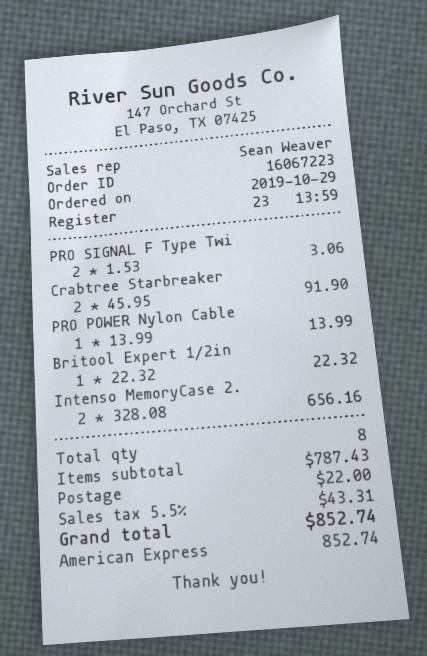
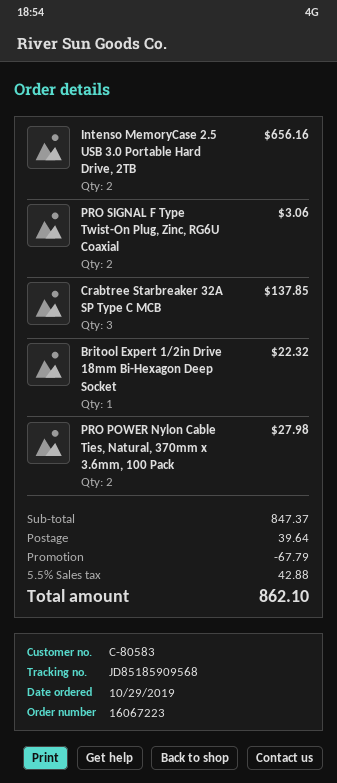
Crabtree Starbreaker: 2 for 91.90 -> 3 for 137.85
PRO POWER Nylon Cable: 1 for 13.99 -> 2 for 27.98
subtotal: 787.43 -> 847.37
discount: none -> 67.79
shipping: 22.00 -> 39.64
tax: 5.5% = 43.31 -> 5.5% = 42.88
total: 852.74 -> 862.10

